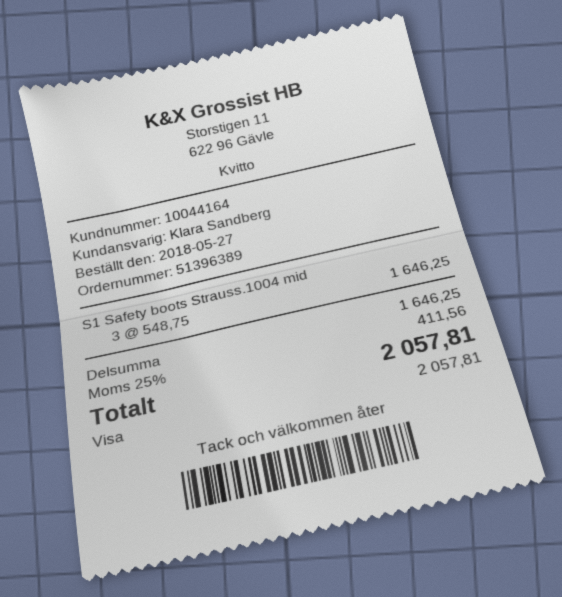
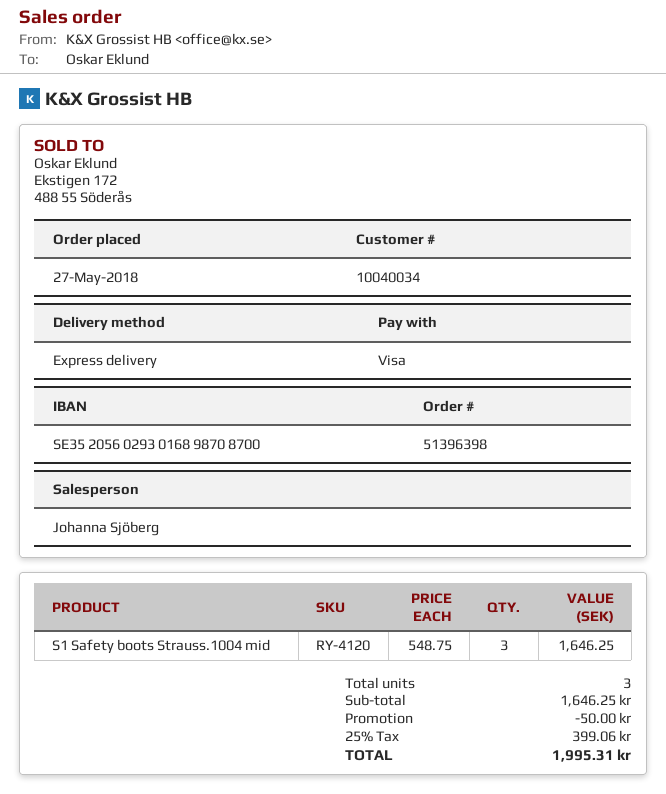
order number: 51396389 -> 51396398
customer number: 10044164 -> 10040034
sales rep: Klara Sandberg -> Johanna Sjöberg
discount: none -> 50.00
tax: 25% = 411.56 -> 25% = 399.06
total: 2057.81 -> 1995.31

